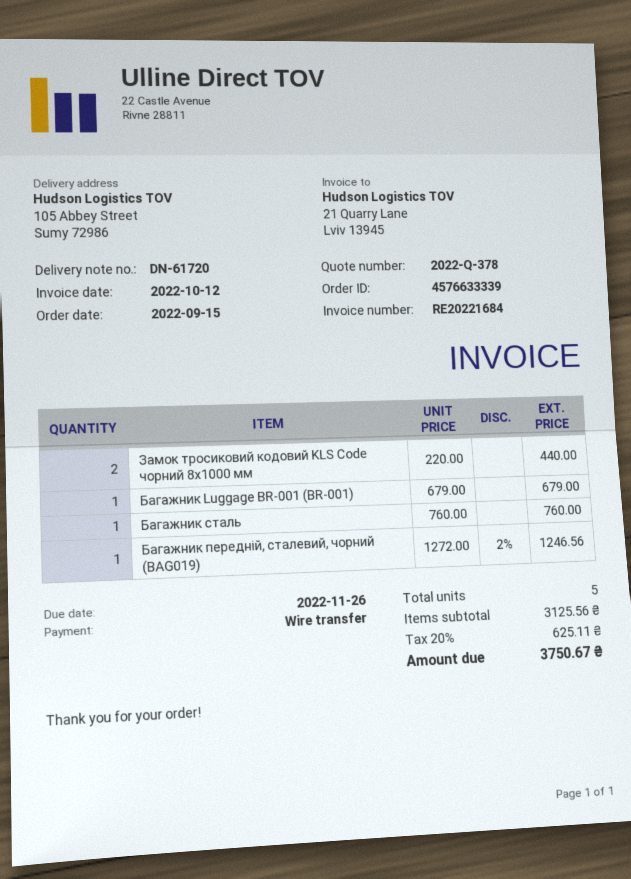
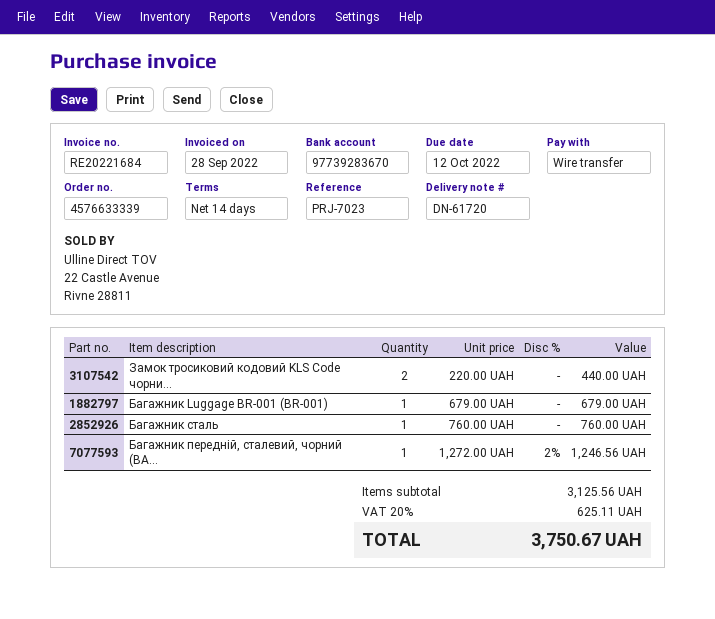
invoice date: 2022-10-12 -> 2022-09-28
due date: 2022-11-26 -> 2022-10-12

